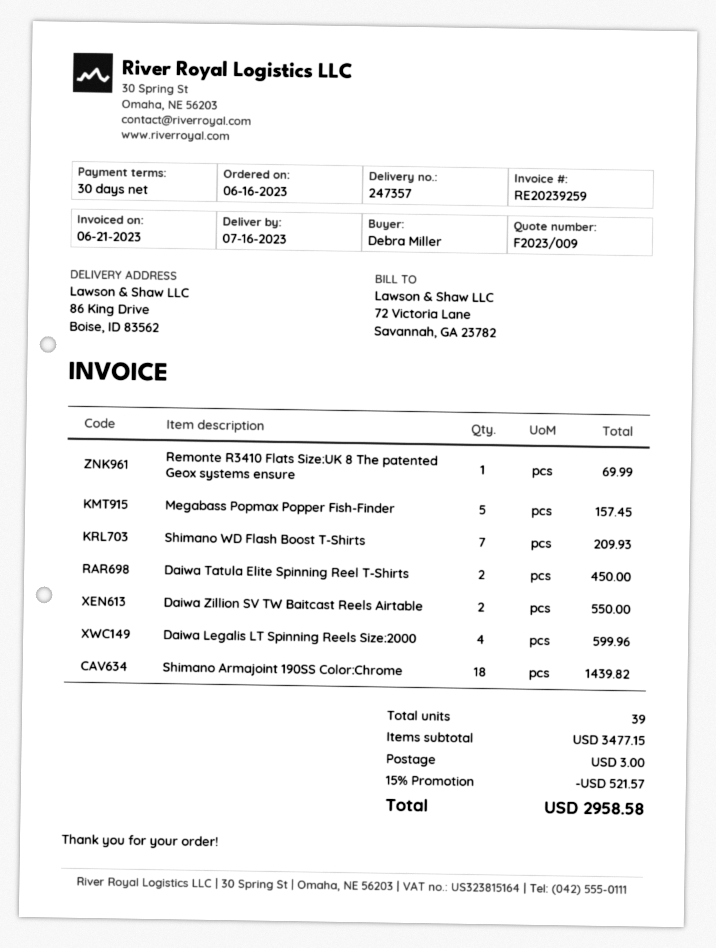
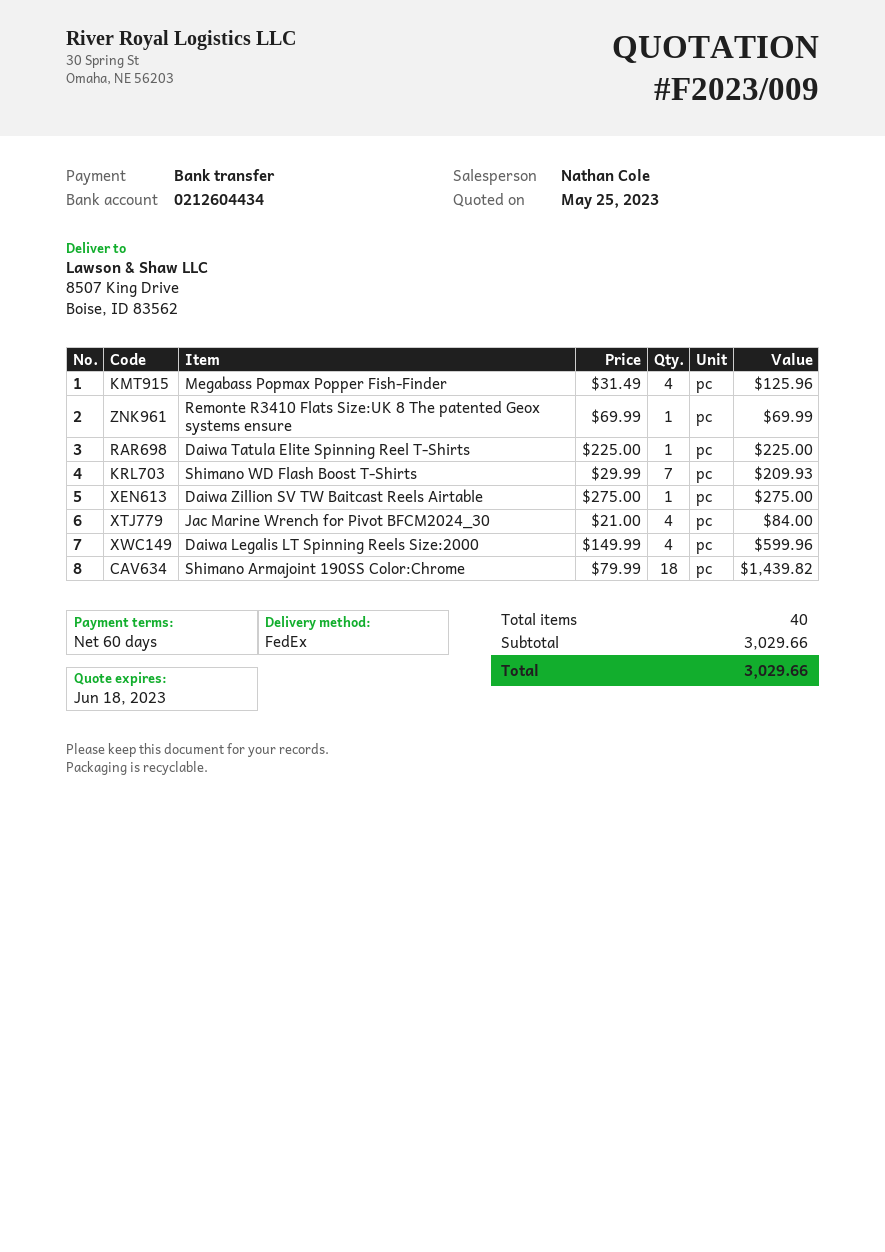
payment terms: 30 days -> 60 days
ship to: 86 King Drive, Boise, ID 83562 -> 8507 King Drive, Boise, ID 83562
Megabass Popmax Popper Fish-Finder: 5 for 157.45 -> 4 for 125.96
Daiwa Tatula Elite Spinning Reel T-Shirts: 2 for 450.00 -> 1 for 225.00
Daiwa Zillion SV TW Baitcast Reels Airtable: 2 for 550.00 -> 1 for 275.00
Jac Marine Wrench for Pivot BFCM2024_30: none -> 4 for 84.00
total quantity: 39 -> 40
subtotal: 3477.15 -> 3029.66
discount: 15% = 521.57 -> none
shipping: 3.00 -> none
total: 2958.58 -> 3029.66

